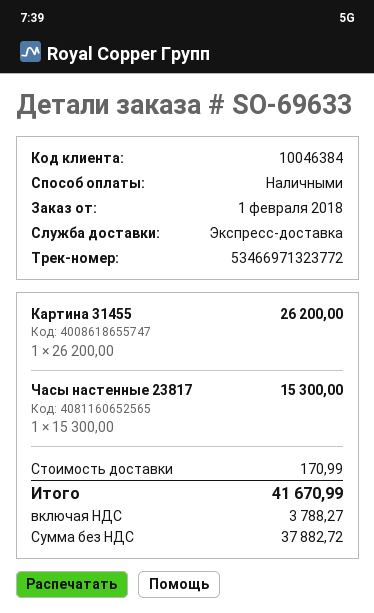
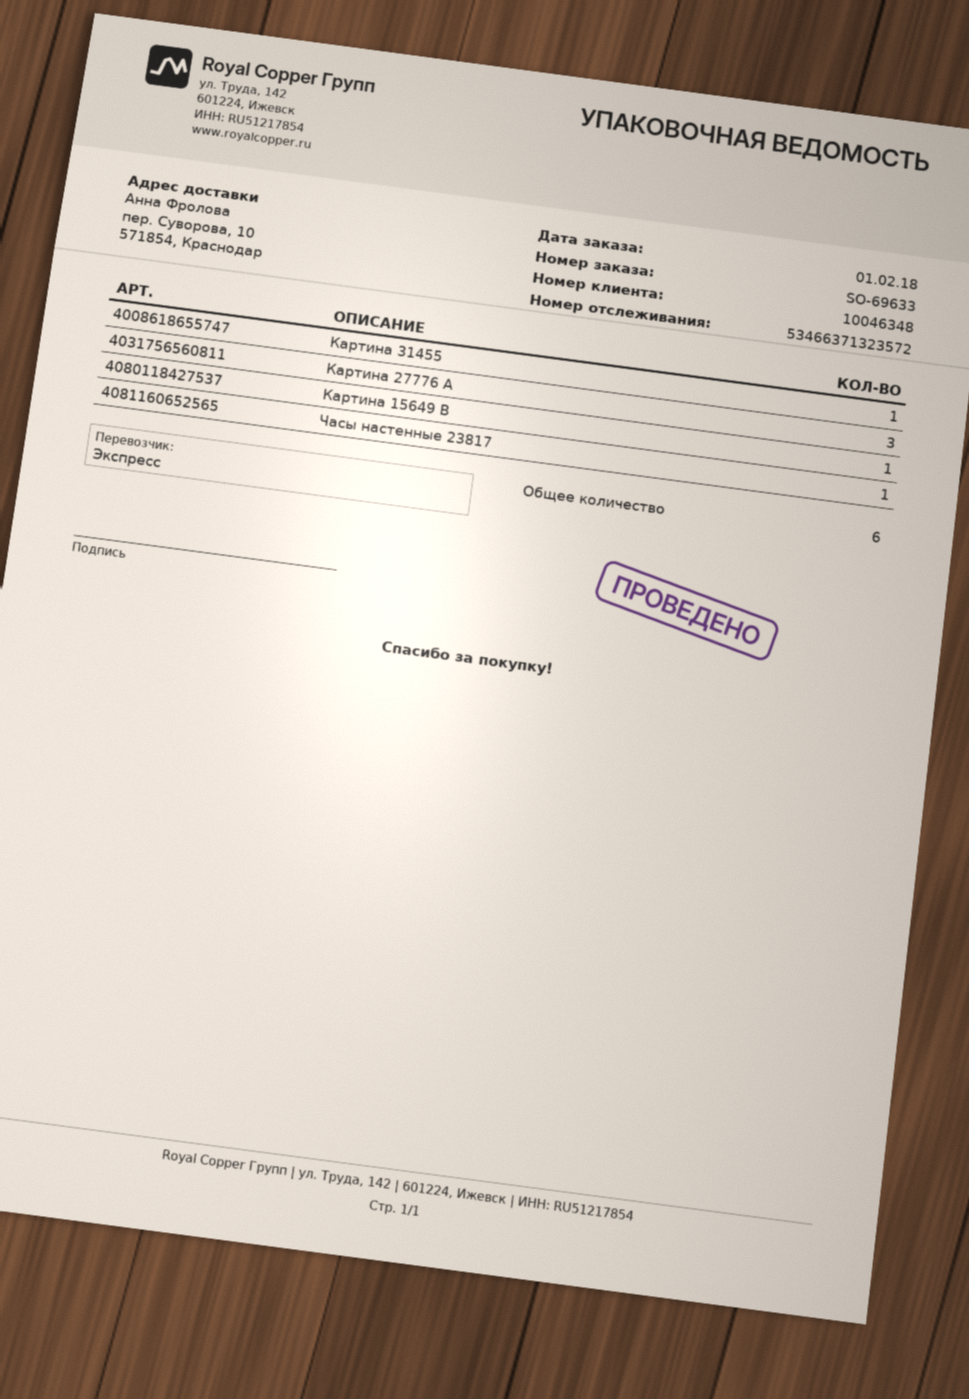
customer number: 10046384 -> 10046348
tracking number: 53466971323772 -> 53466371323572
Картина 27776 А: none -> 3
Картина 15649 B: none -> 1

